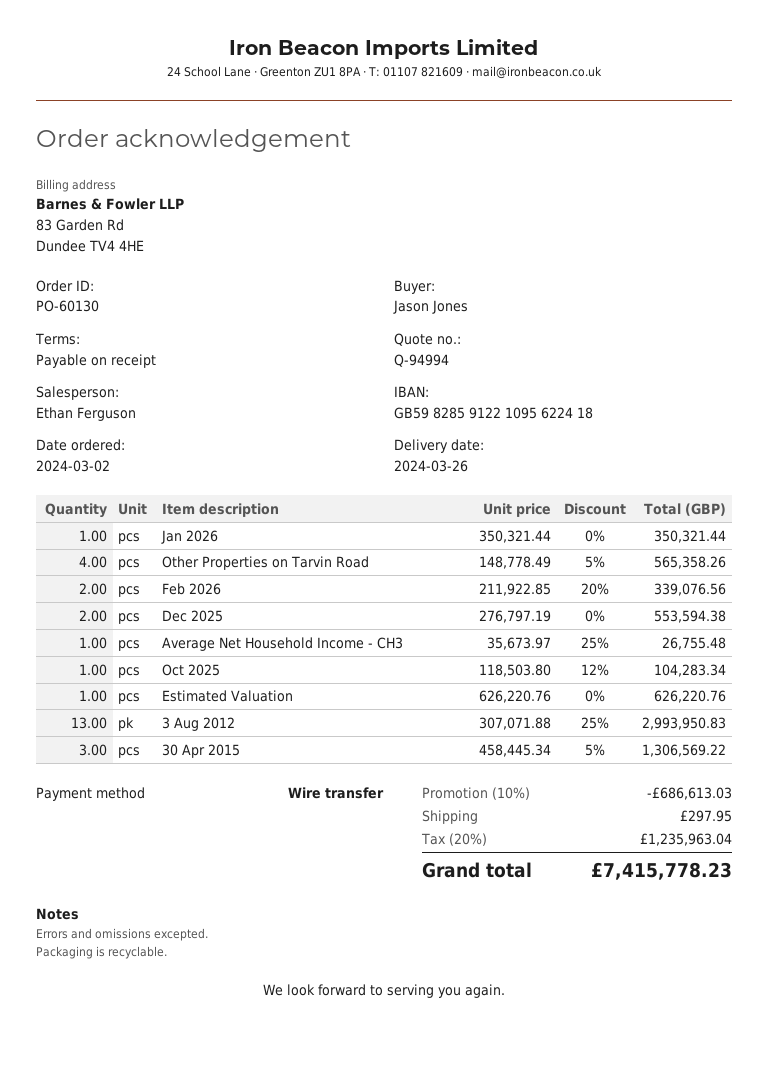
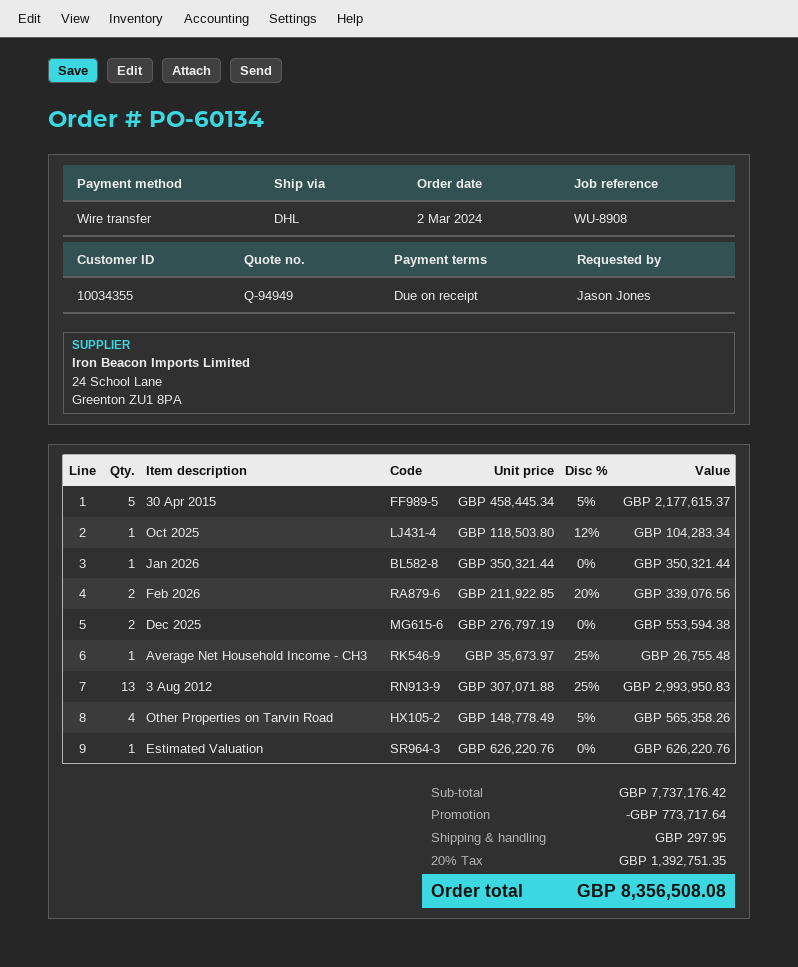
quote number: Q-94994 -> Q-94949
order number: PO-60130 -> PO-60134
30 Apr 2015: 3 x 458445.34 - 5% = 1306569.22 -> 5 x 458445.34 - 5% = 2177615.37
discount: 686613.03 -> 773717.64
tax: 20% = 1235963.04 -> 20% = 1392751.35
total: 7415778.23 -> 8356508.08

